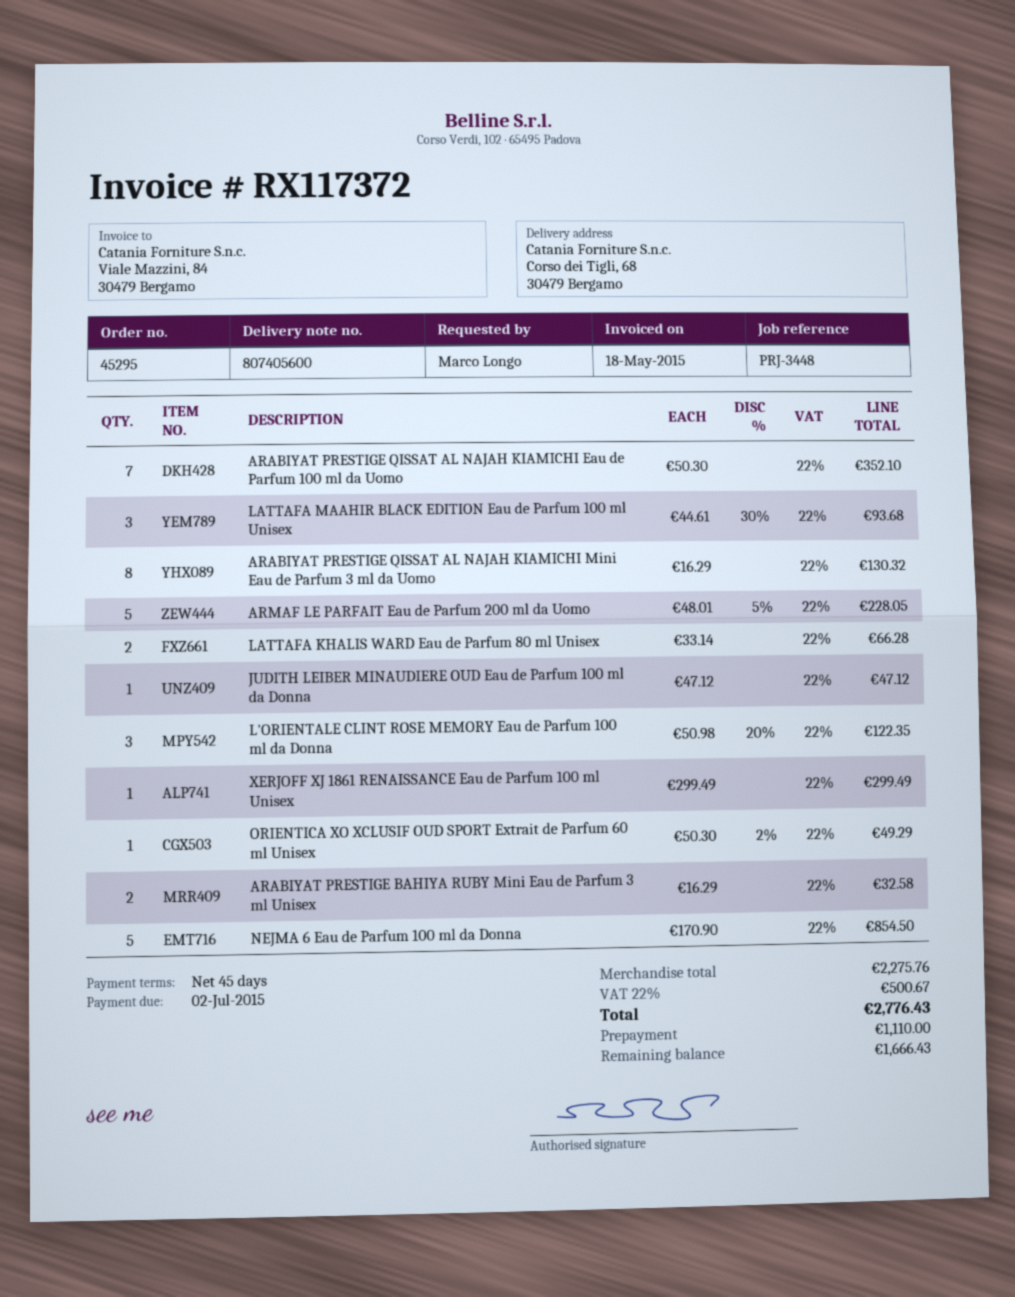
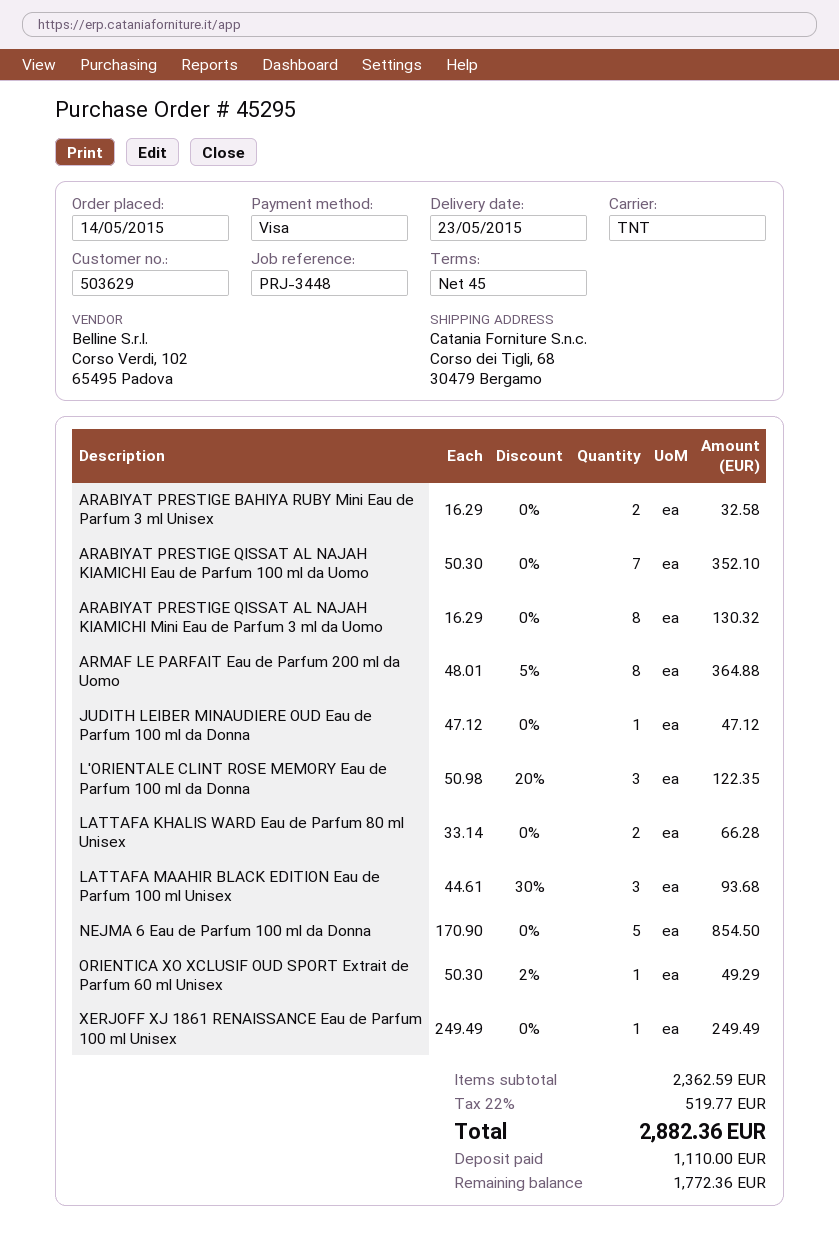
ARMAF LE PARFAIT Eau de Parfum 200 ml da Uomo: 5 x 48.01 - 5% = 228.05 -> 8 x 48.01 - 5% = 364.88
XERJOFF XJ 1861 RENAISSANCE Eau de Parfum 100 ml Unisex: 1 x 299.49 = 299.49 -> 1 x 249.49 = 249.49
subtotal: 2275.76 -> 2362.59
tax: 22% = 500.67 -> 22% = 519.77
total: 2776.43 -> 2882.36
balance: 1666.43 -> 1772.36

